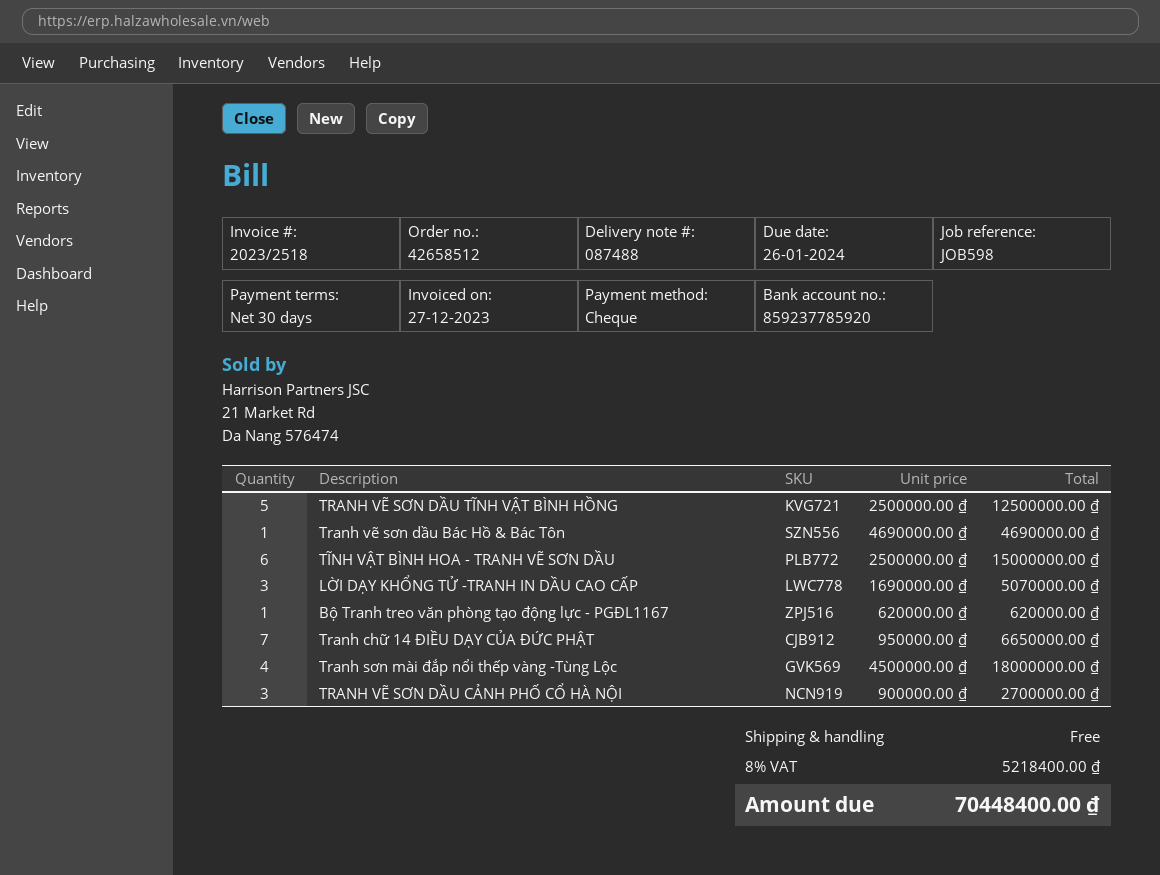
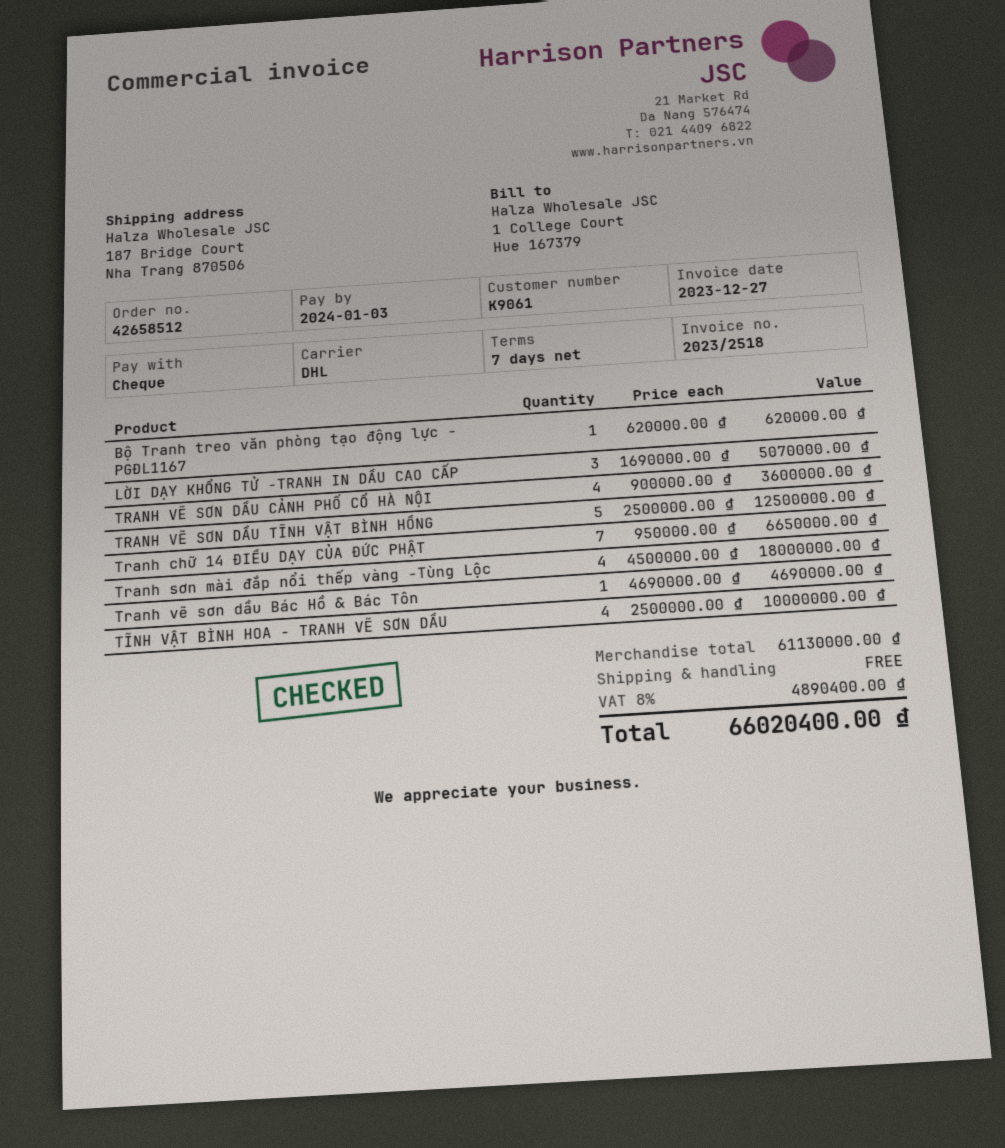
payment terms: 30 days -> 7 days
due date: 2024-01-26 -> 2024-01-03
TĨNH VẬT BÌNH HOA - TRANH VẼ SƠN DẦU: 6 x 2500000.00 = 15000000.00 -> 4 x 2500000.00 = 10000000.00
TRANH VẼ SƠN DẦU CẢNH PHỐ CỔ HÀ NỘI: 3 x 900000.00 = 2700000.00 -> 4 x 900000.00 = 3600000.00
tax: 8% = 5218400.00 -> 8% = 4890400.00
total: 70448400.00 -> 66020400.00

